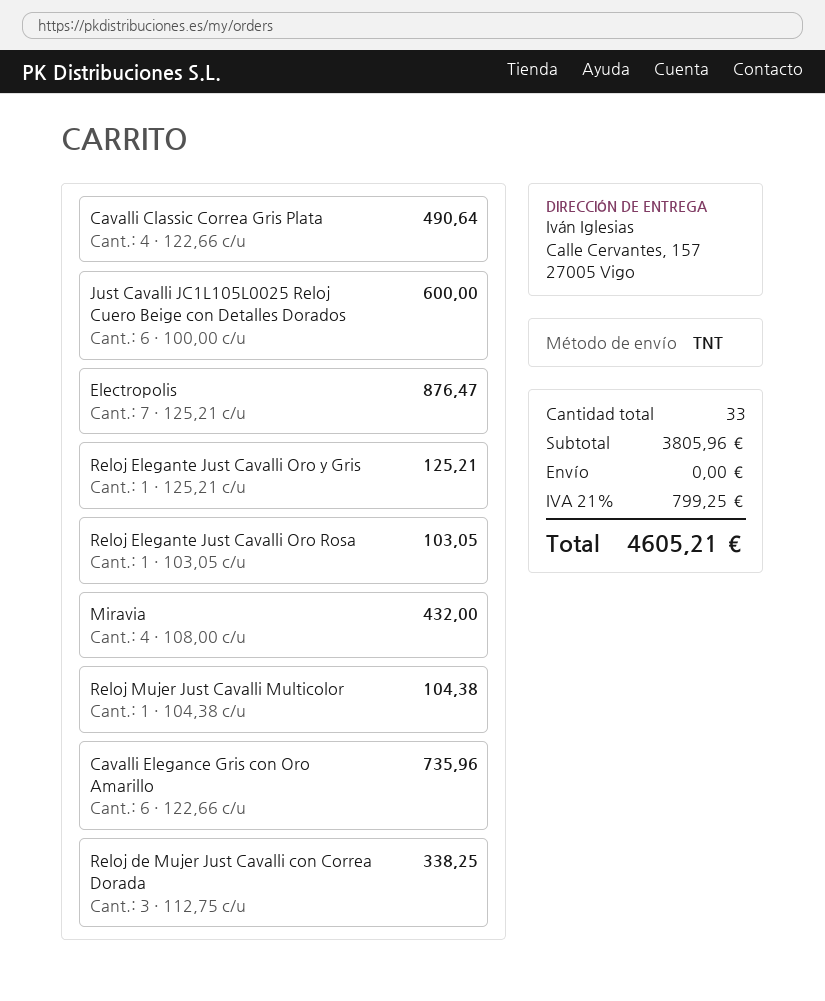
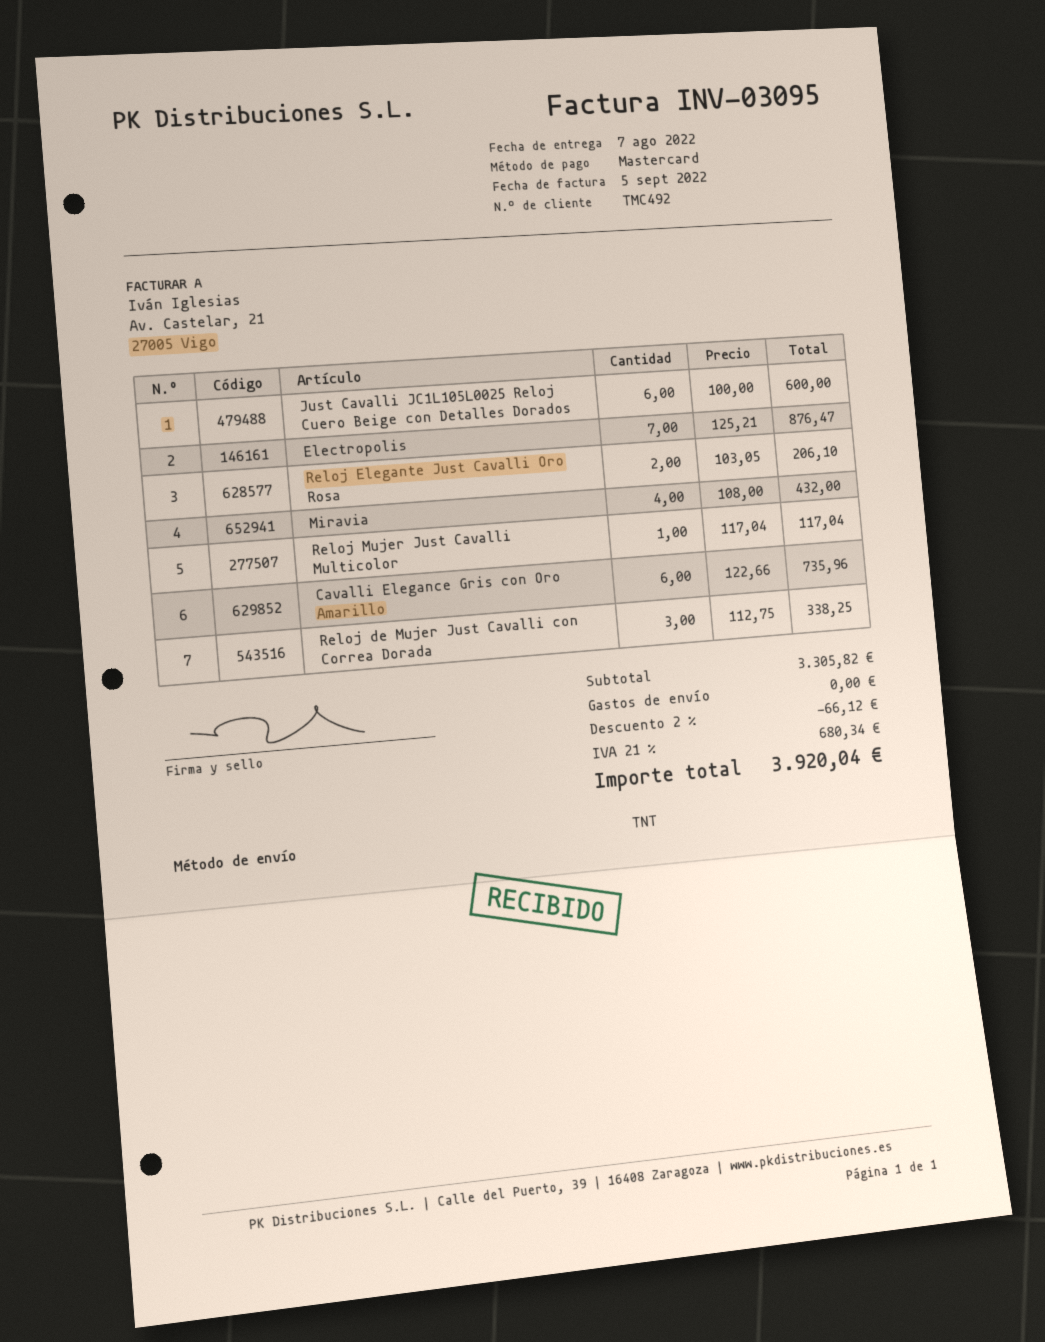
Cavalli Classic Correa Gris Plata: 4 x 122.66 = 490.64 -> none
Reloj Elegante Just Cavalli Oro y Gris: 1 x 125.21 = 125.21 -> none
Reloj Elegante Just Cavalli Oro Rosa: 1 x 103.05 = 103.05 -> 2 x 103.05 = 206.10
Reloj Mujer Just Cavalli Multicolor: 1 x 104.38 = 104.38 -> 1 x 117.04 = 117.04
subtotal: 3805.96 -> 3305.82
discount: none -> 2% = 66.12
tax: 21% = 799.25 -> 21% = 680.34
total: 4605.21 -> 3920.04

